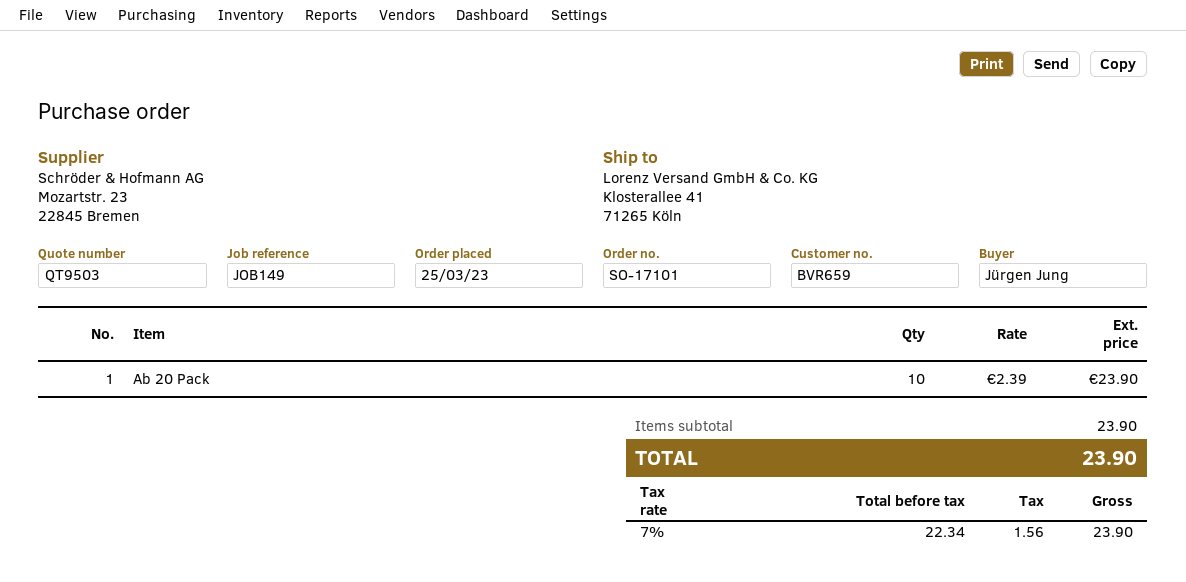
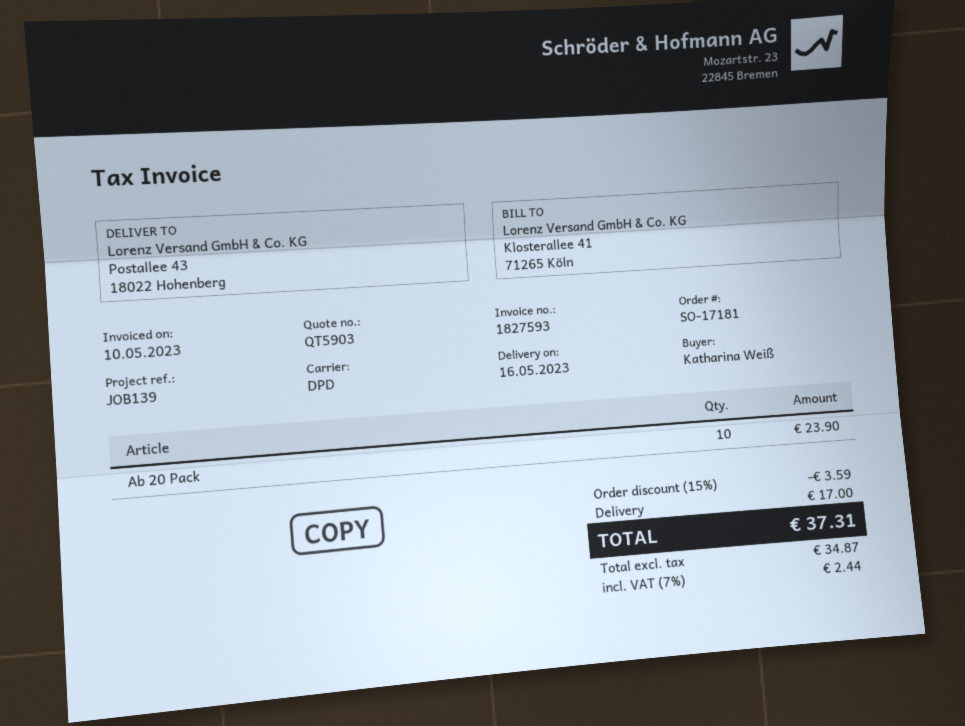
quote number: QT9503 -> QT5903
order number: SO-17101 -> SO-17181
reference: JOB149 -> JOB139
ordered by: Jürgen Jung -> Katharina Weiß
ship to: Klosterallee 41, 71265 Köln -> Postallee 43, 18022 Hohenberg
discount: none -> 15% = 3.59
shipping: none -> 17.00
net: 22.34 -> 34.87
tax: 7% = 1.56 -> 7% = 2.44
total: 23.90 -> 37.31

